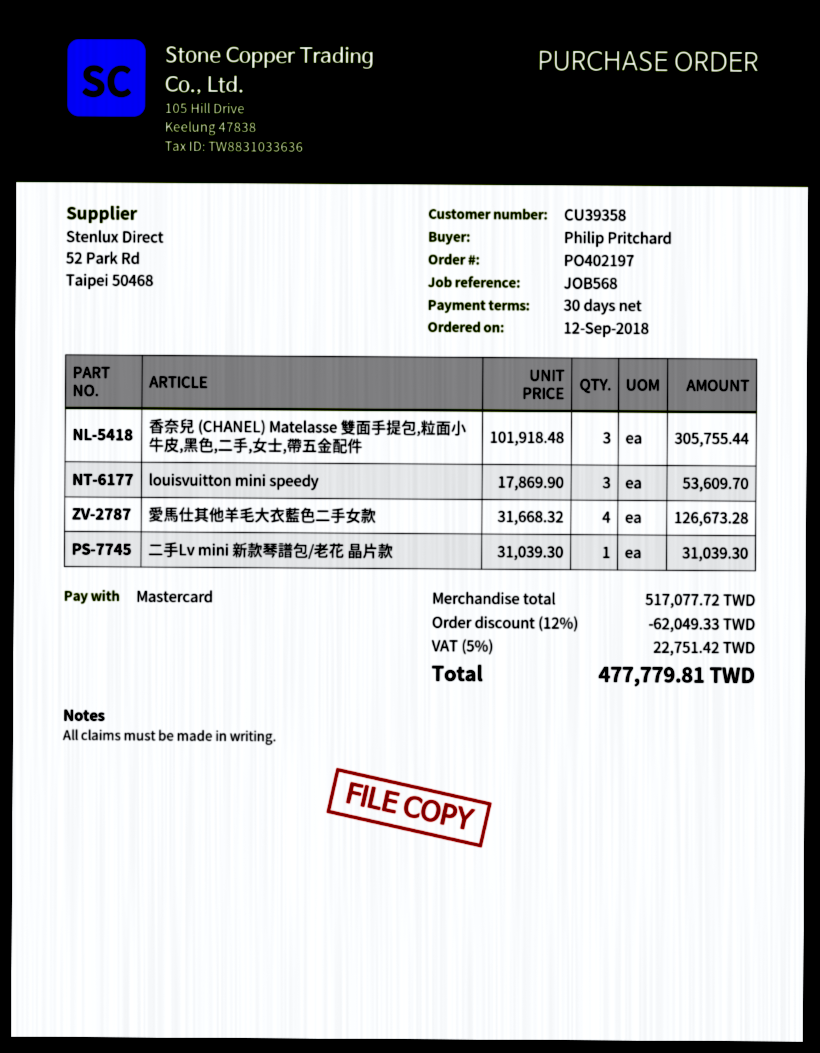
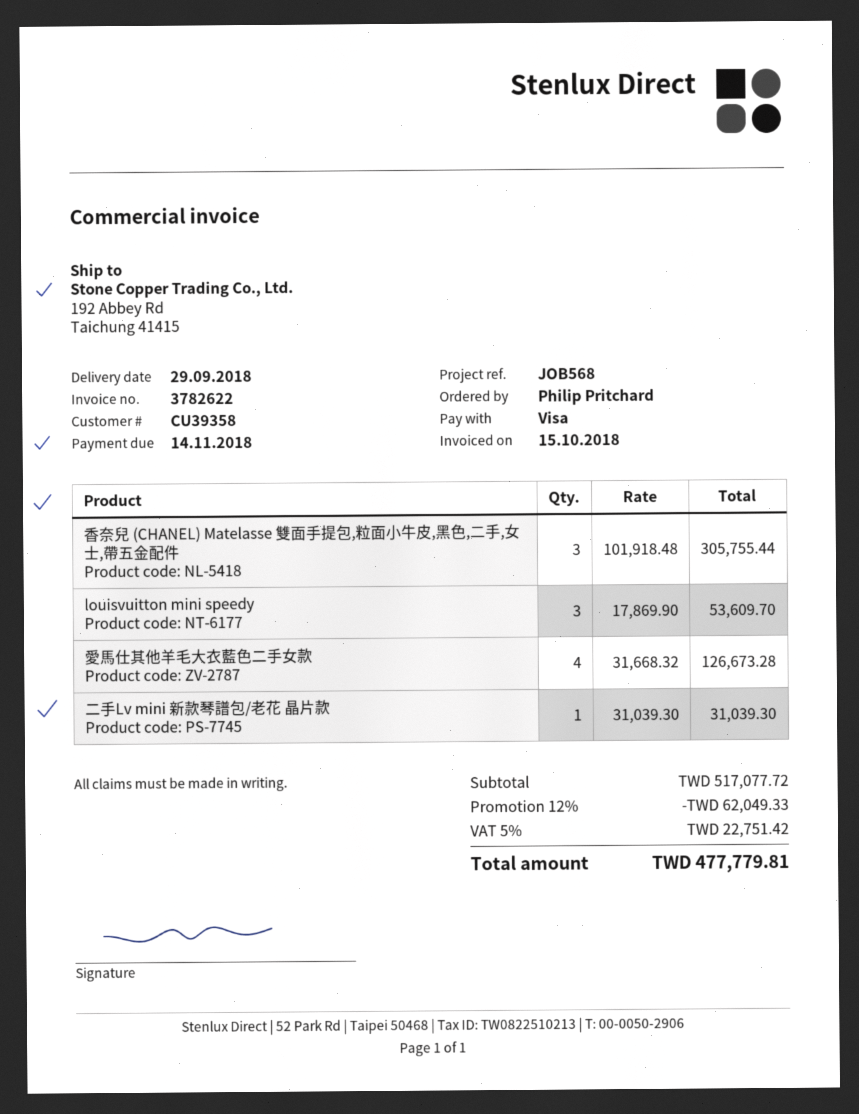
payment method: Mastercard -> Visa

